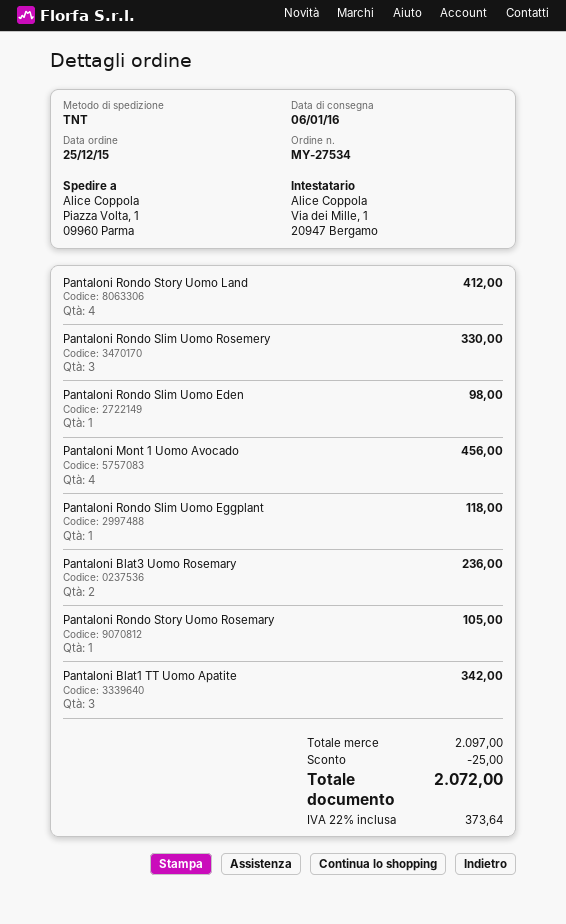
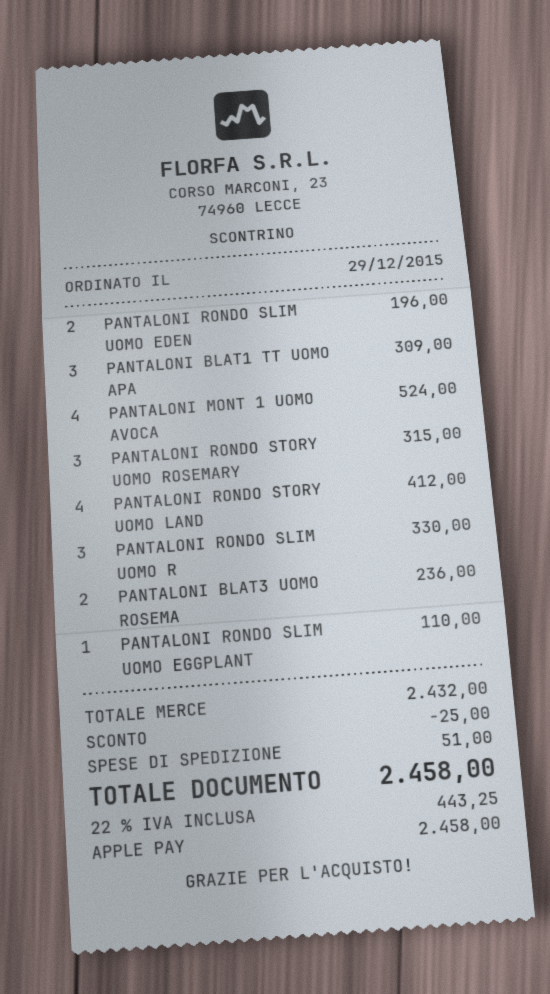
order date: 2015-12-25 -> 2015-12-29
Pantaloni Rondo Slim Uomo Eden: 1 for 98.00 -> 2 for 196.00
Pantaloni Mont 1 Uomo Avocado: 4 for 456.00 -> 4 for 524.00
Pantaloni Rondo Slim Uomo Eggplant: 1 for 118.00 -> 1 for 110.00
Pantaloni Rondo Story Uomo Rosemary: 1 for 105.00 -> 3 for 315.00
Pantaloni Blat1 TT Uomo Apatite: 3 for 342.00 -> 3 for 309.00
subtotal: 2097.00 -> 2432.00
shipping: none -> 51.00
tax: 22% = 373.64 -> 22% = 443.25
total: 2072.00 -> 2458.00

